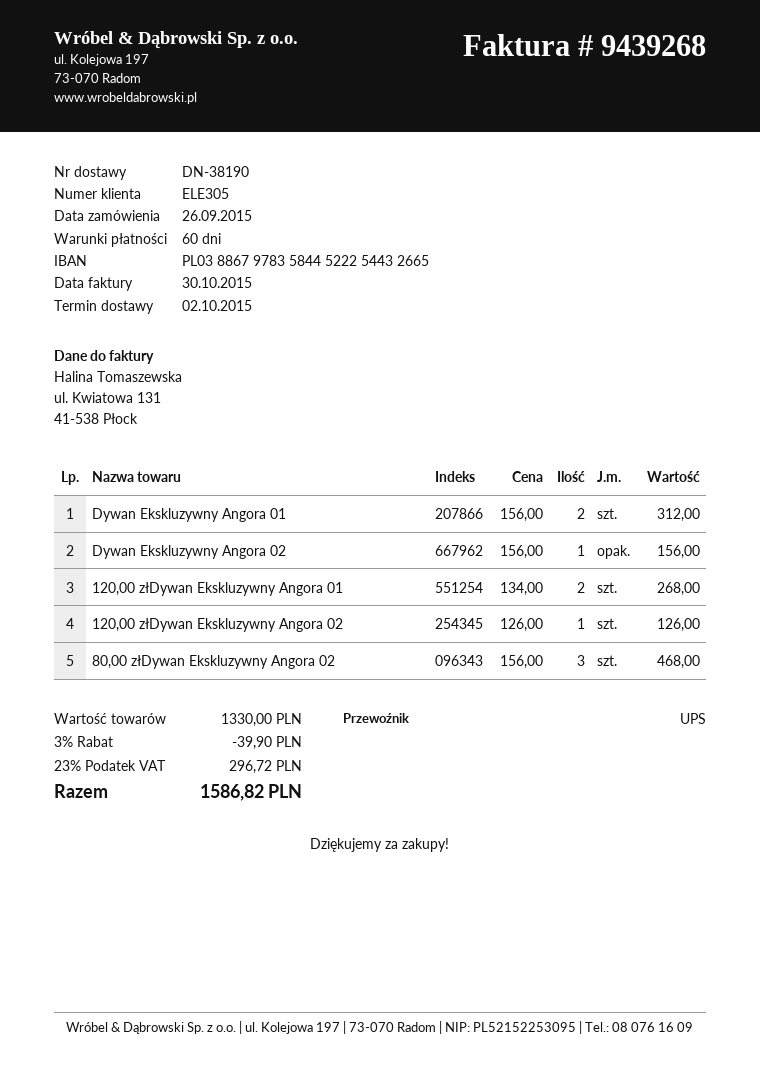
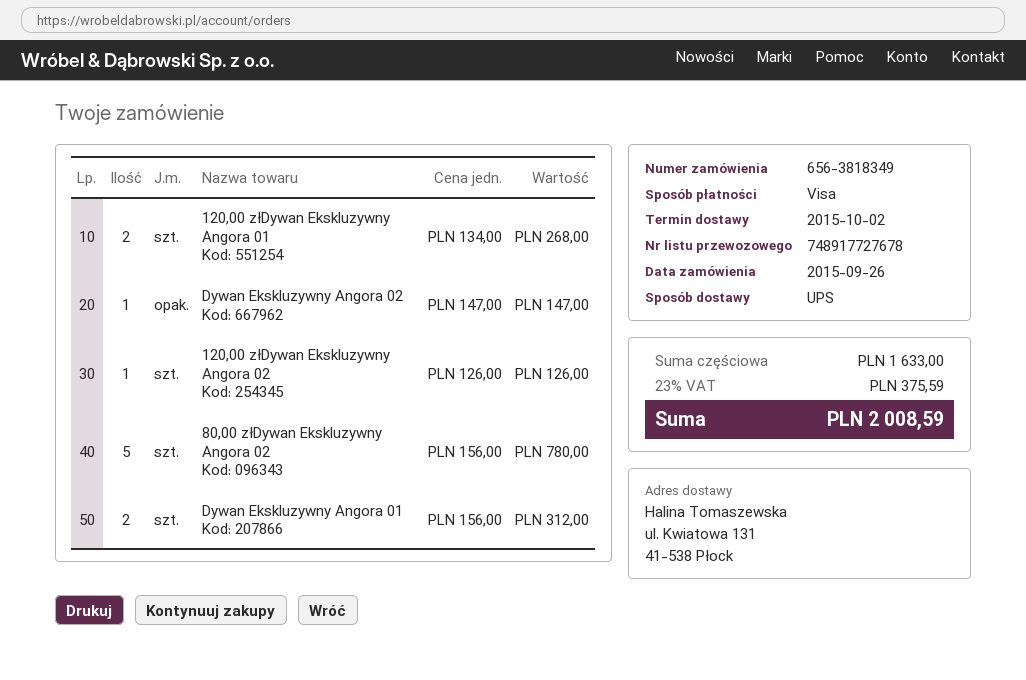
Dywan Ekskluzywny Angora 02: 1 x 156.00 = 156.00 -> 1 x 147.00 = 147.00
80,00 złDywan Ekskluzywny Angora 02: 3 x 156.00 = 468.00 -> 5 x 156.00 = 780.00
subtotal: 1330.00 -> 1633.00
discount: 3% = 39.90 -> none
tax: 23% = 296.72 -> 23% = 375.59
total: 1586.82 -> 2008.59

